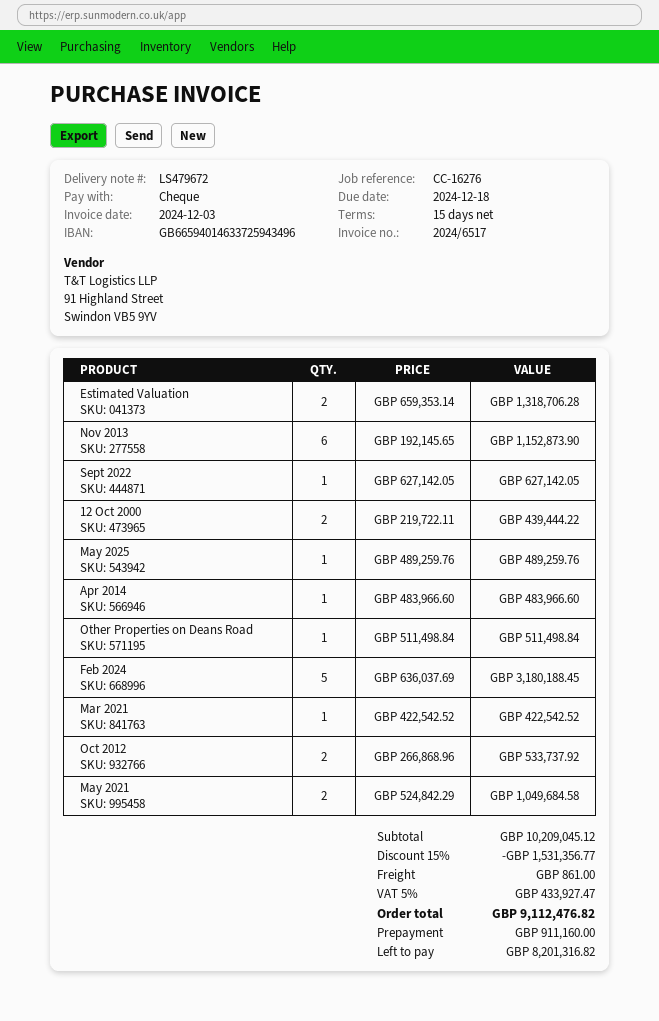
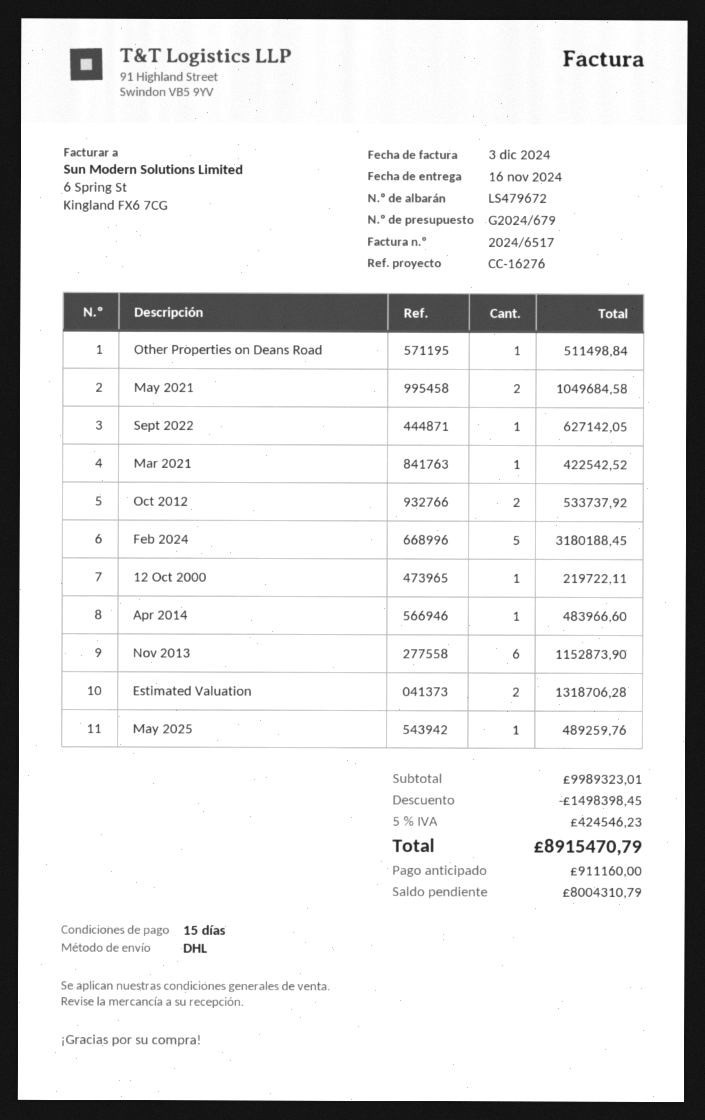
12 Oct 2000: 2 for 439444.22 -> 1 for 219722.11
subtotal: 10209045.12 -> 9989323.01
discount: 1531356.77 -> 1498398.45
shipping: 861.00 -> none
tax: 5% = 433927.47 -> 5% = 424546.23
total: 9112476.82 -> 8915470.79
balance: 8201316.82 -> 8004310.79

